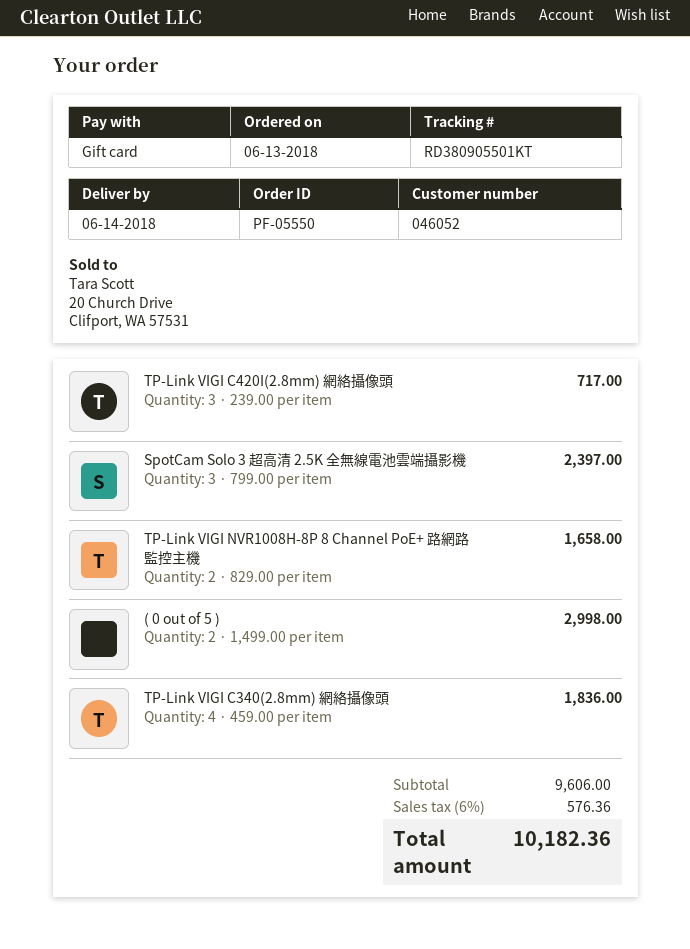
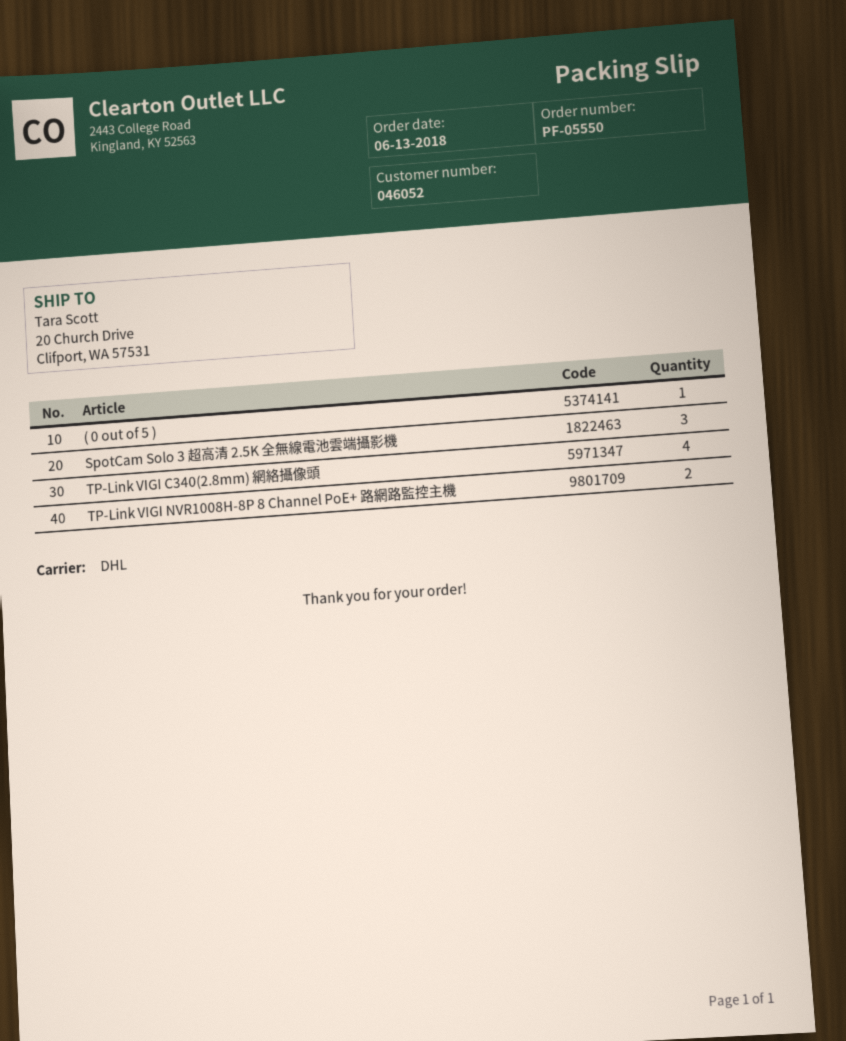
TP-Link VIGI C420I(2.8mm) 網絡攝像頭: 3 -> none
( 0 out of 5 ): 2 -> 1

